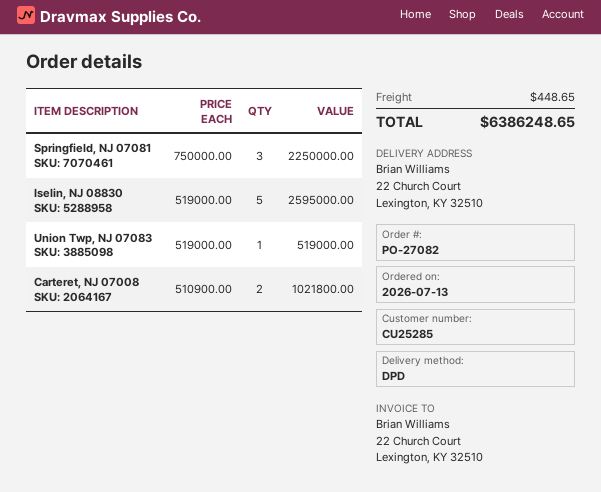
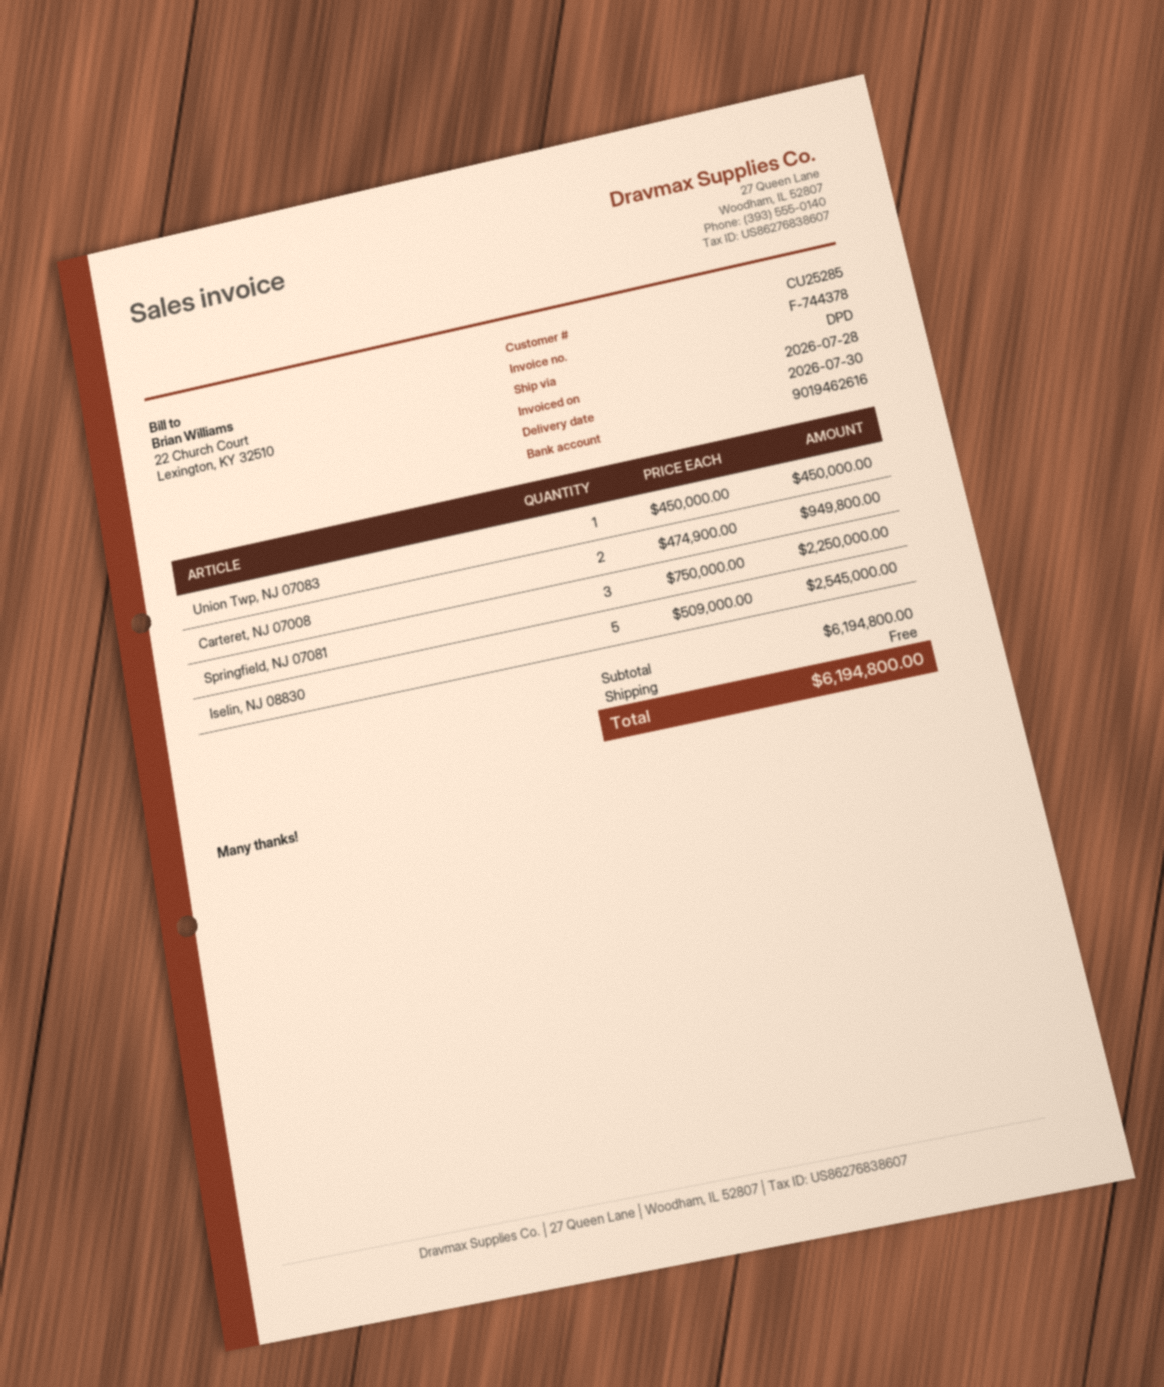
Iselin, NJ 08830: 5 x 519000.00 = 2595000.00 -> 5 x 509000.00 = 2545000.00
Union Twp, NJ 07083: 1 x 519000.00 = 519000.00 -> 1 x 450000.00 = 450000.00
Carteret, NJ 07008: 2 x 510900.00 = 1021800.00 -> 2 x 474900.00 = 949800.00
shipping: 448.65 -> 0.00
total: 6386248.65 -> 6194800.00

